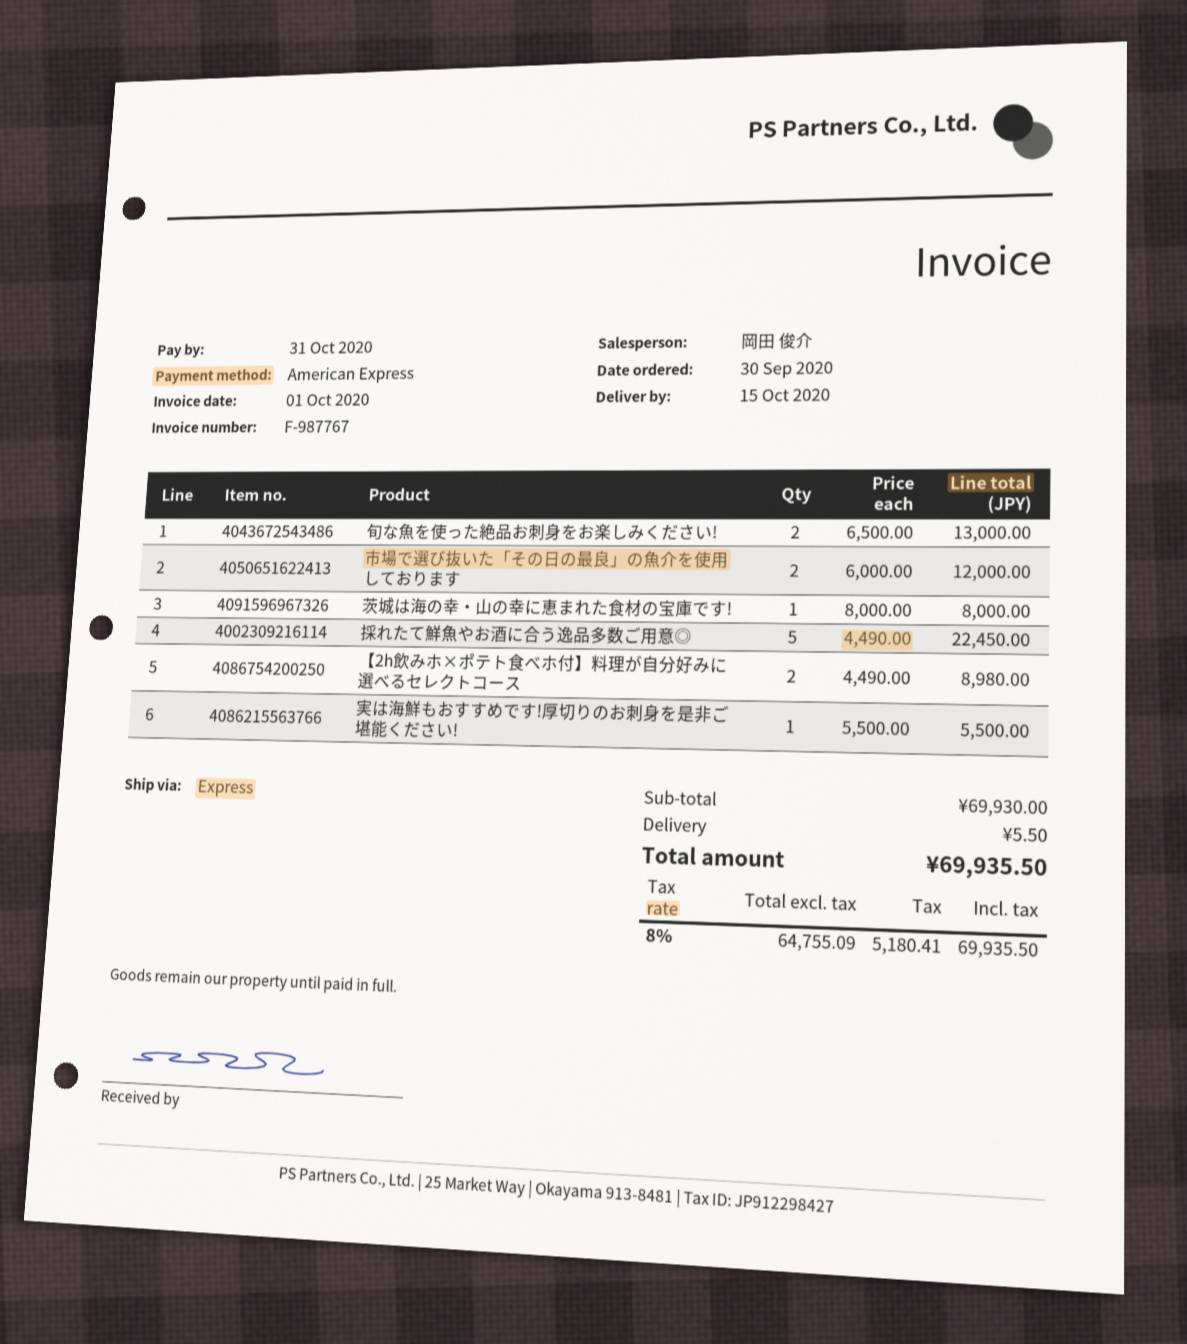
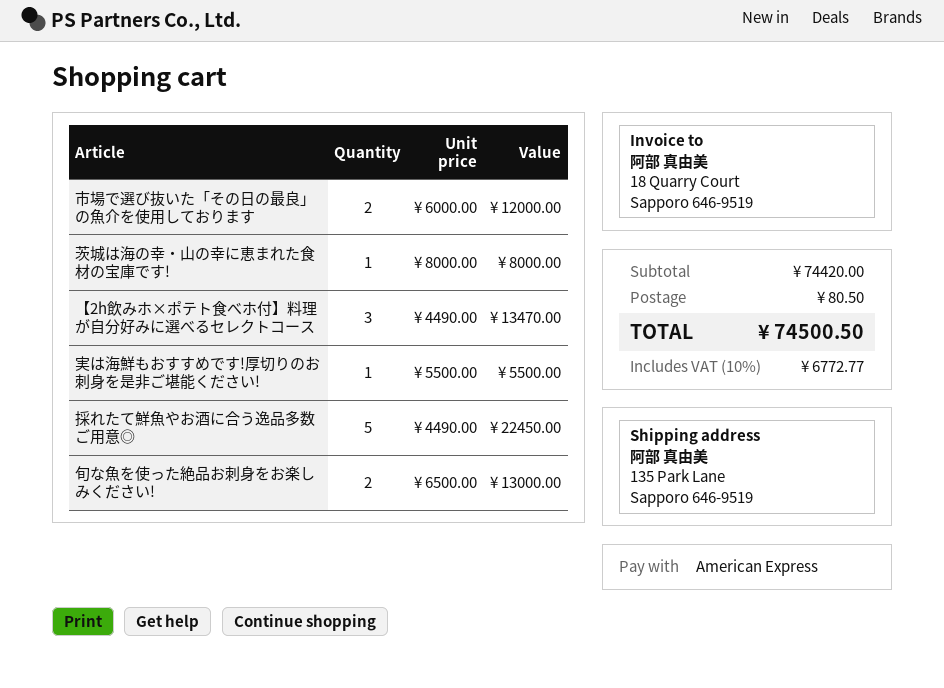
【2h飲みホ×ポテト食べホ付】料理が自分好みに選べるセレクトコース: 2 x 4490.00 = 8980.00 -> 3 x 4490.00 = 13470.00
subtotal: 69930.00 -> 74420.00
shipping: 5.50 -> 80.50
tax: 8% = 5180.41 -> 10% = 6772.77
total: 69935.50 -> 74500.50

